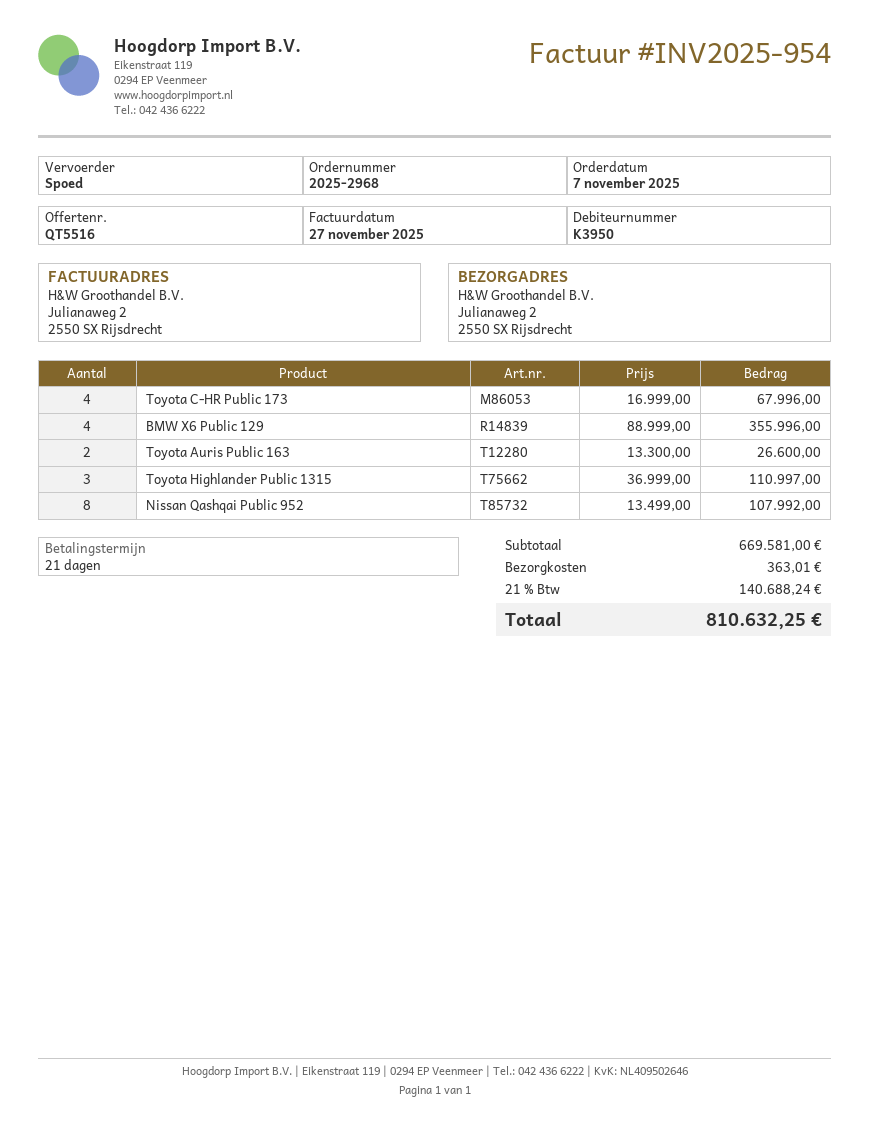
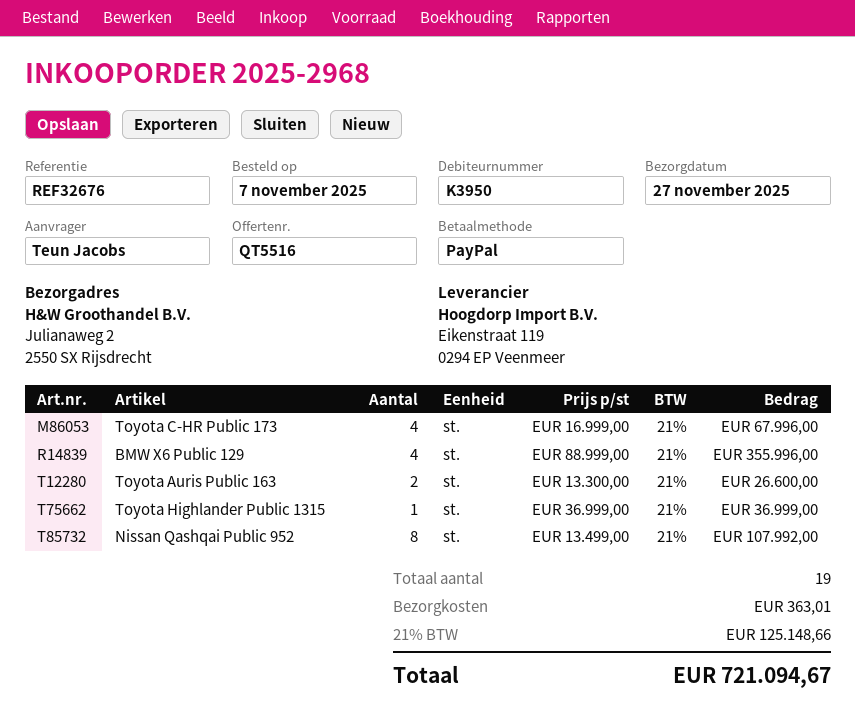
Toyota Highlander Public 1315: 3 x 36999.00 = 110997.00 -> 1 x 36999.00 = 36999.00
tax: 21% = 140688.24 -> 21% = 125148.66
total: 810632.25 -> 721094.67

